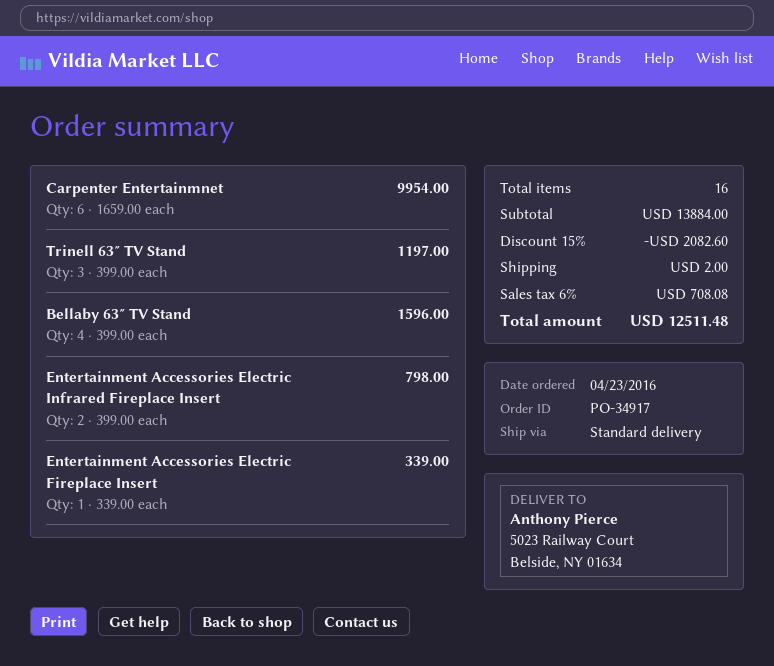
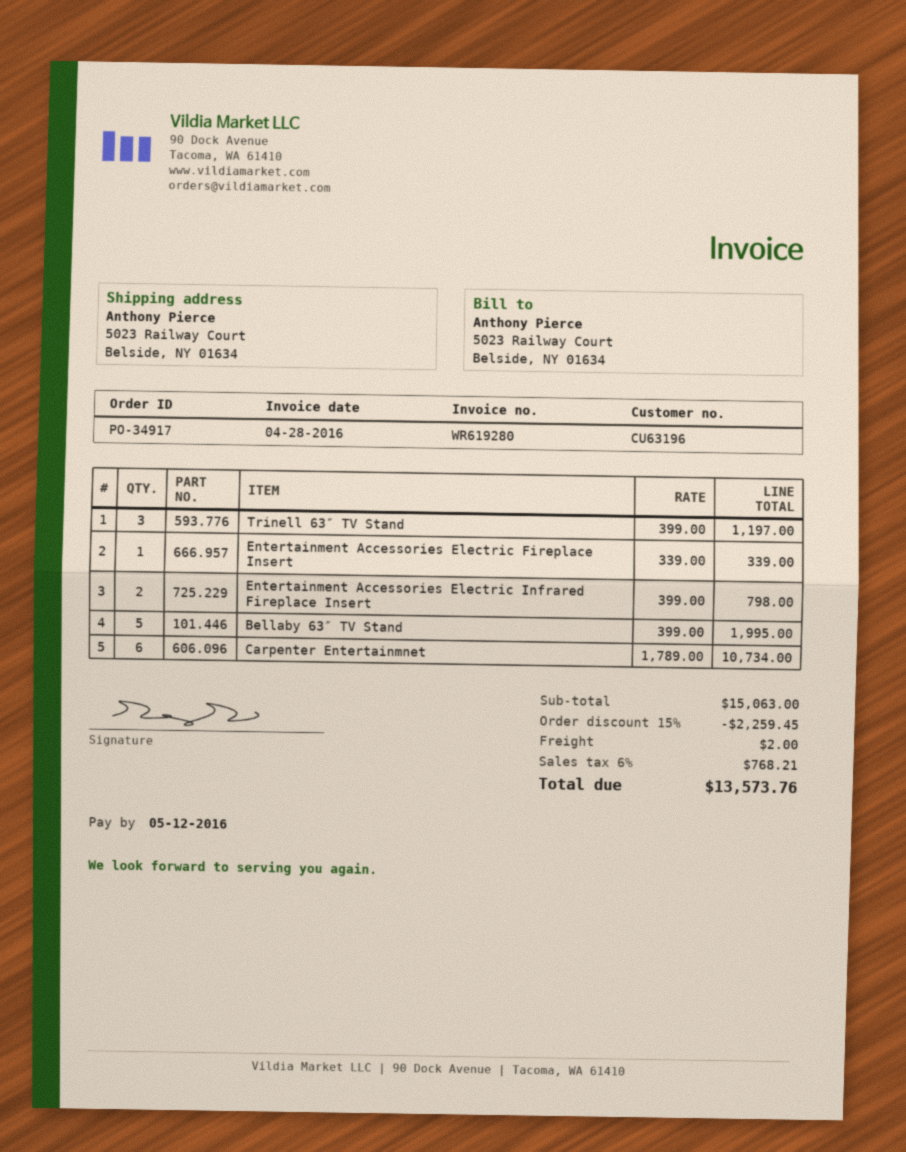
Carpenter Entertainmnet: 6 x 1659.00 = 9954.00 -> 6 x 1789.00 = 10734.00
Bellaby 63″ TV Stand: 4 x 399.00 = 1596.00 -> 5 x 399.00 = 1995.00
subtotal: 13884.00 -> 15063.00
discount: 15% = 2082.60 -> 15% = 2259.45
tax: 6% = 708.08 -> 6% = 768.21
total: 12511.48 -> 13573.76

